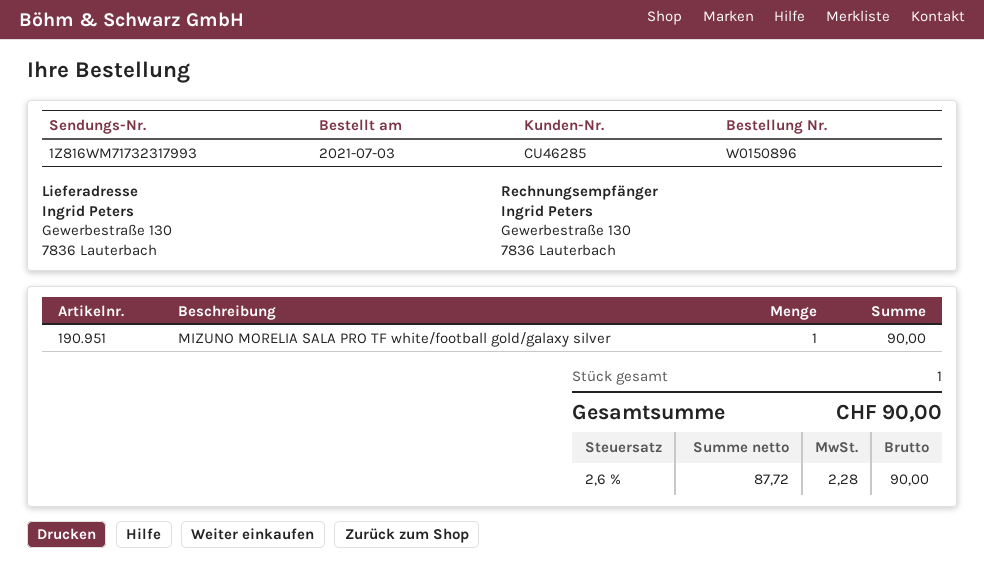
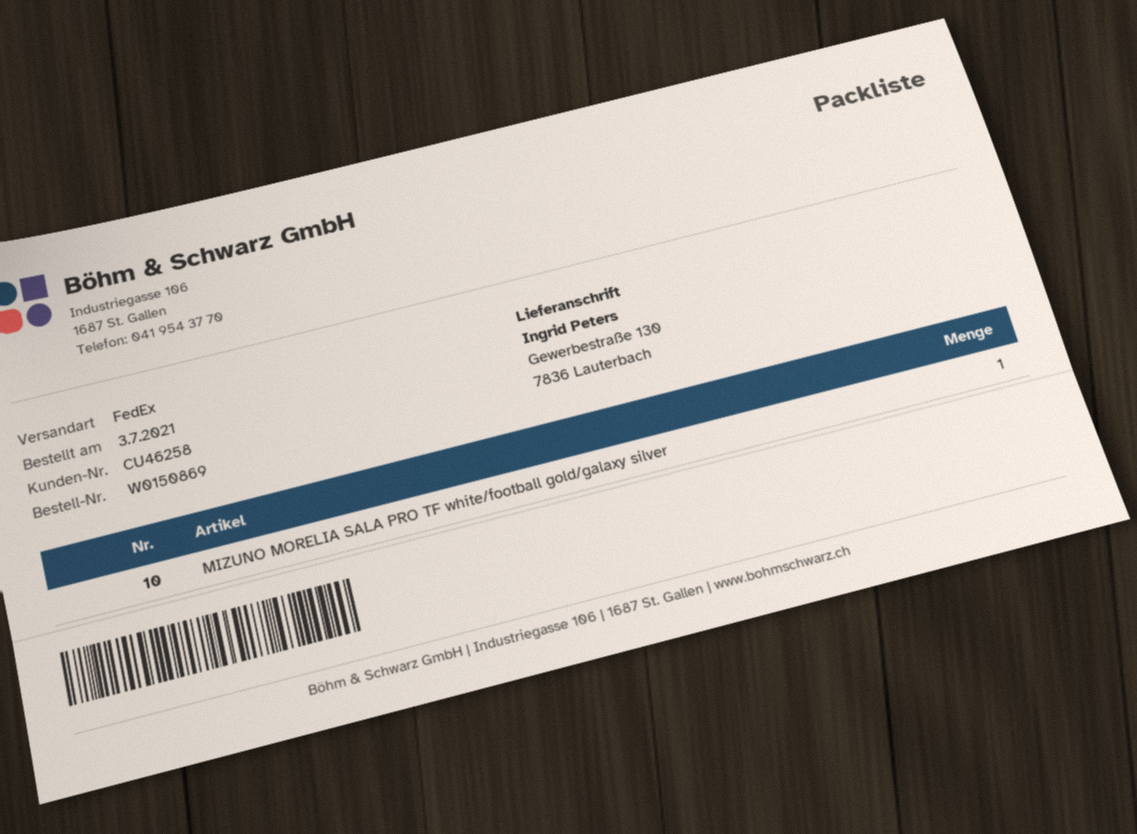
order number: W0150896 -> W0150869
customer number: CU46285 -> CU46258

